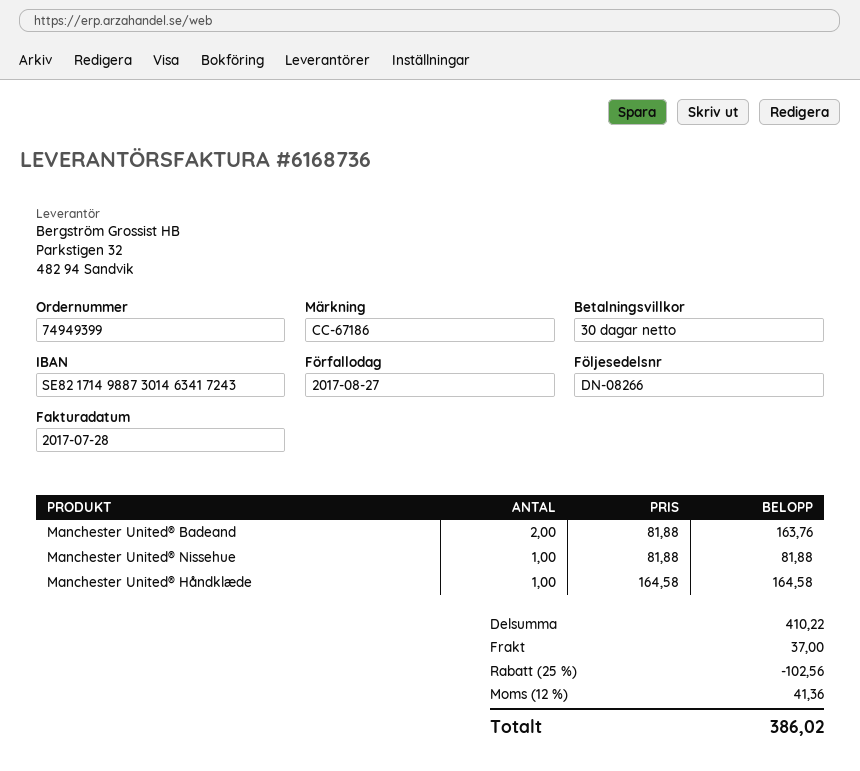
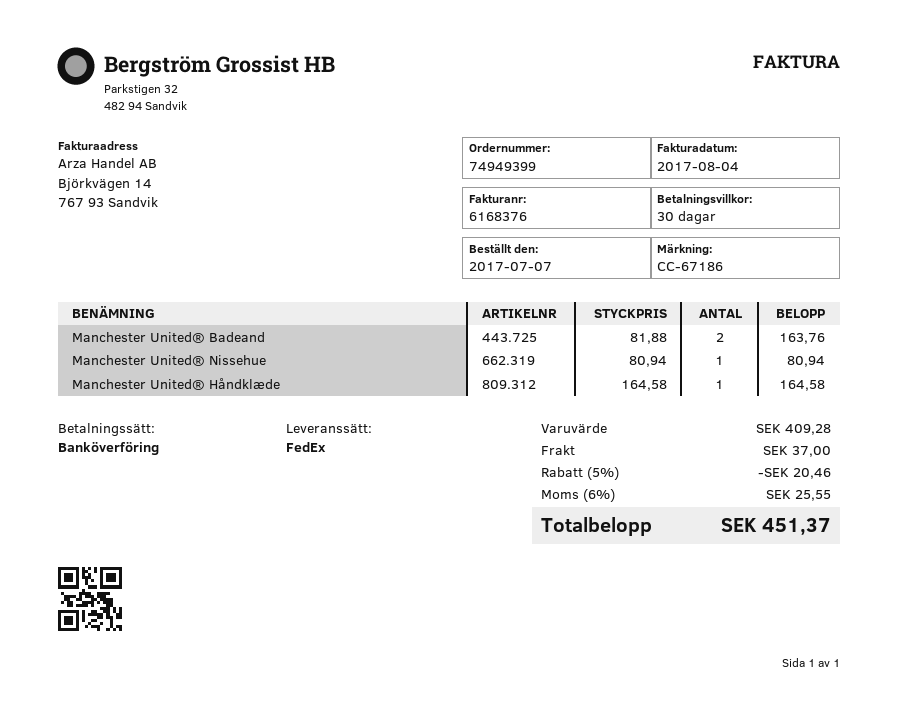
invoice number: 6168736 -> 6168376
invoice date: 2017-07-28 -> 2017-08-04
Manchester United® Nissehue: 1 x 81.88 = 81.88 -> 1 x 80.94 = 80.94
subtotal: 410.22 -> 409.28
discount: 25% = 102.56 -> 5% = 20.46
tax: 12% = 41.36 -> 6% = 25.55
total: 386.02 -> 451.37

